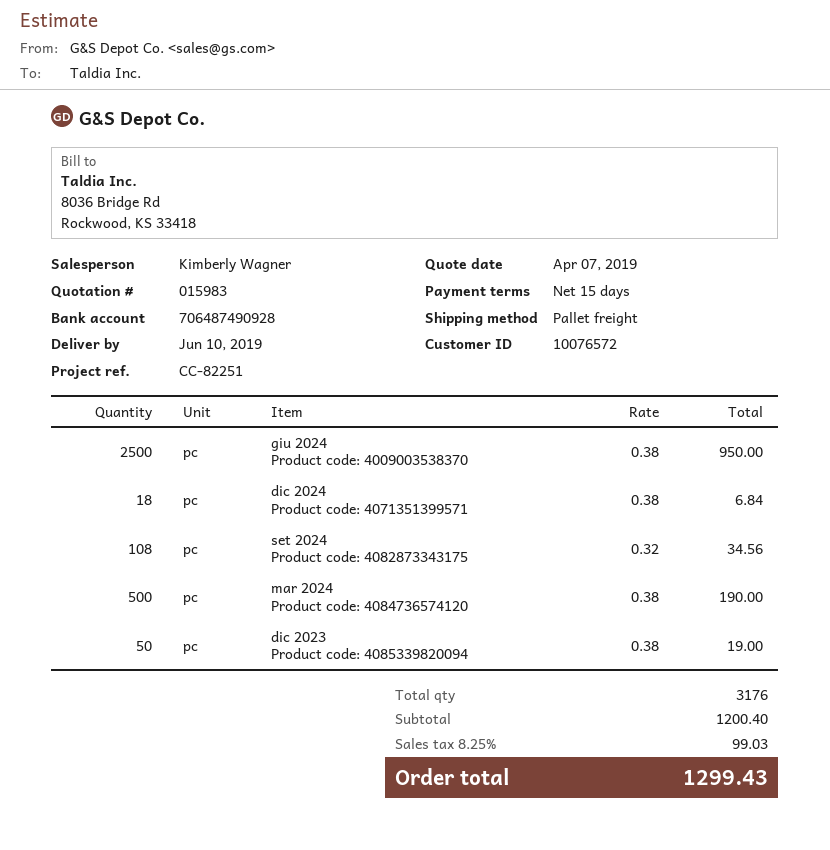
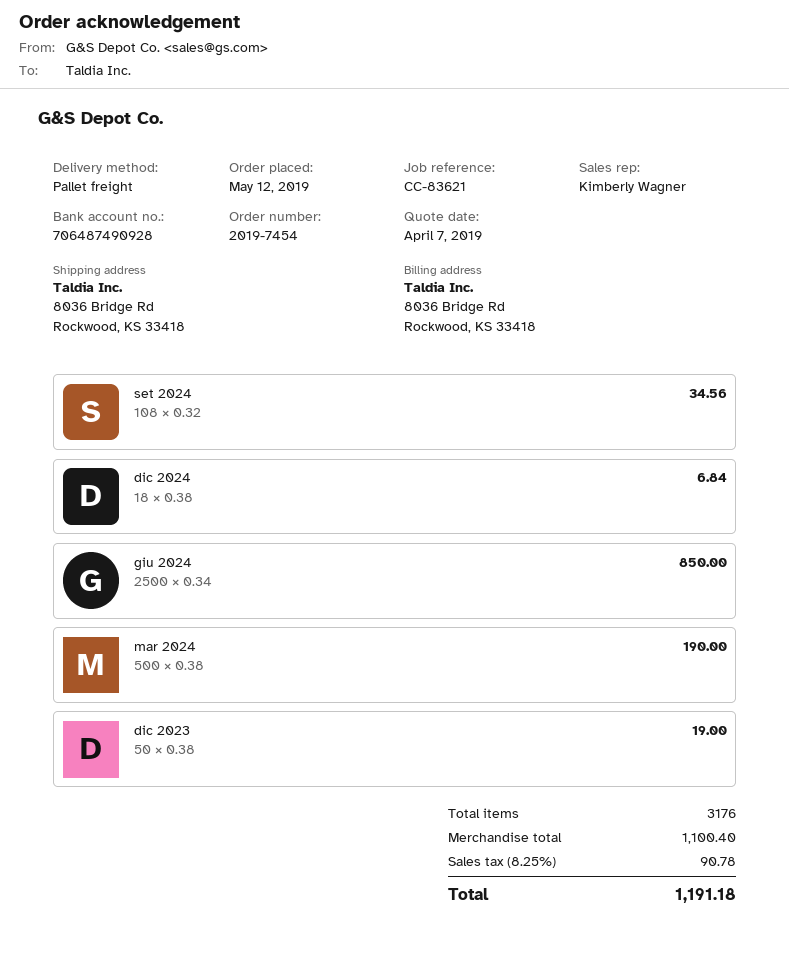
reference: CC-82251 -> CC-83621
giu 2024: 2500 x 0.38 = 950.00 -> 2500 x 0.34 = 850.00
subtotal: 1200.40 -> 1100.40
tax: 8.25% = 99.03 -> 8.25% = 90.78
total: 1299.43 -> 1191.18

